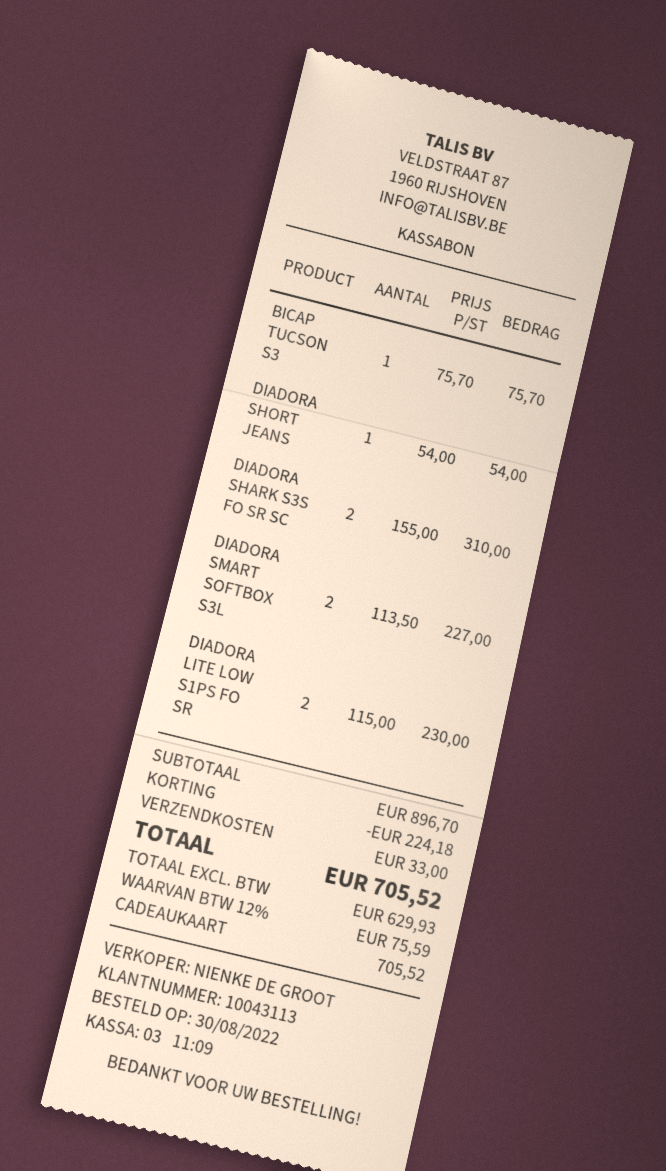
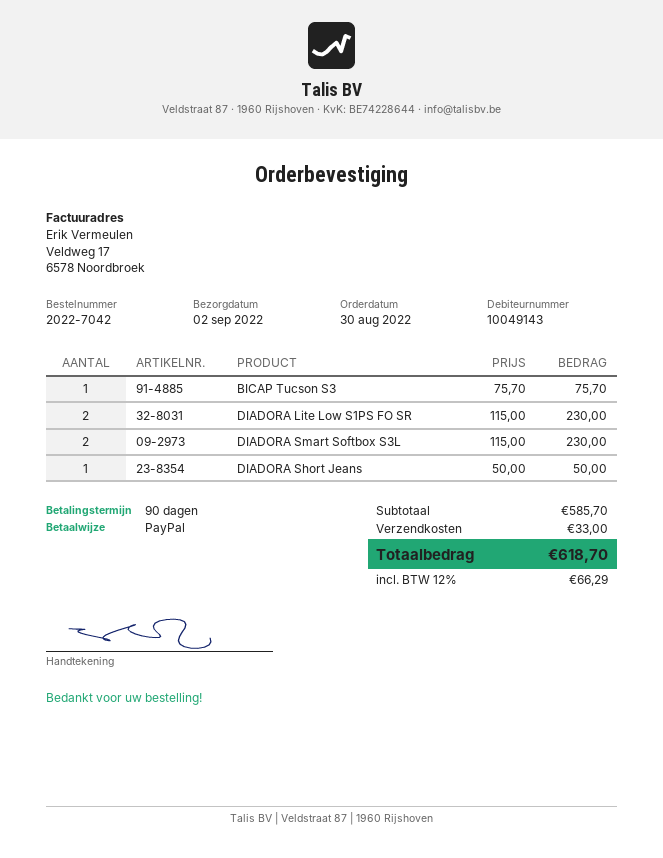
customer number: 10043113 -> 10049143
payment method: gift card -> PayPal
DIADORA SHORT JEANS: 1 x 54.00 = 54.00 -> 1 x 50.00 = 50.00
DIADORA SHARK S3S FO SR SC: 2 x 155.00 = 310.00 -> none
DIADORA SMART SOFTBOX S3L: 2 x 113.50 = 227.00 -> 2 x 115.00 = 230.00
subtotal: 896.70 -> 585.70
discount: 224.18 -> none
tax: 12% = 75.59 -> 12% = 66.29
total: 705.52 -> 618.70

